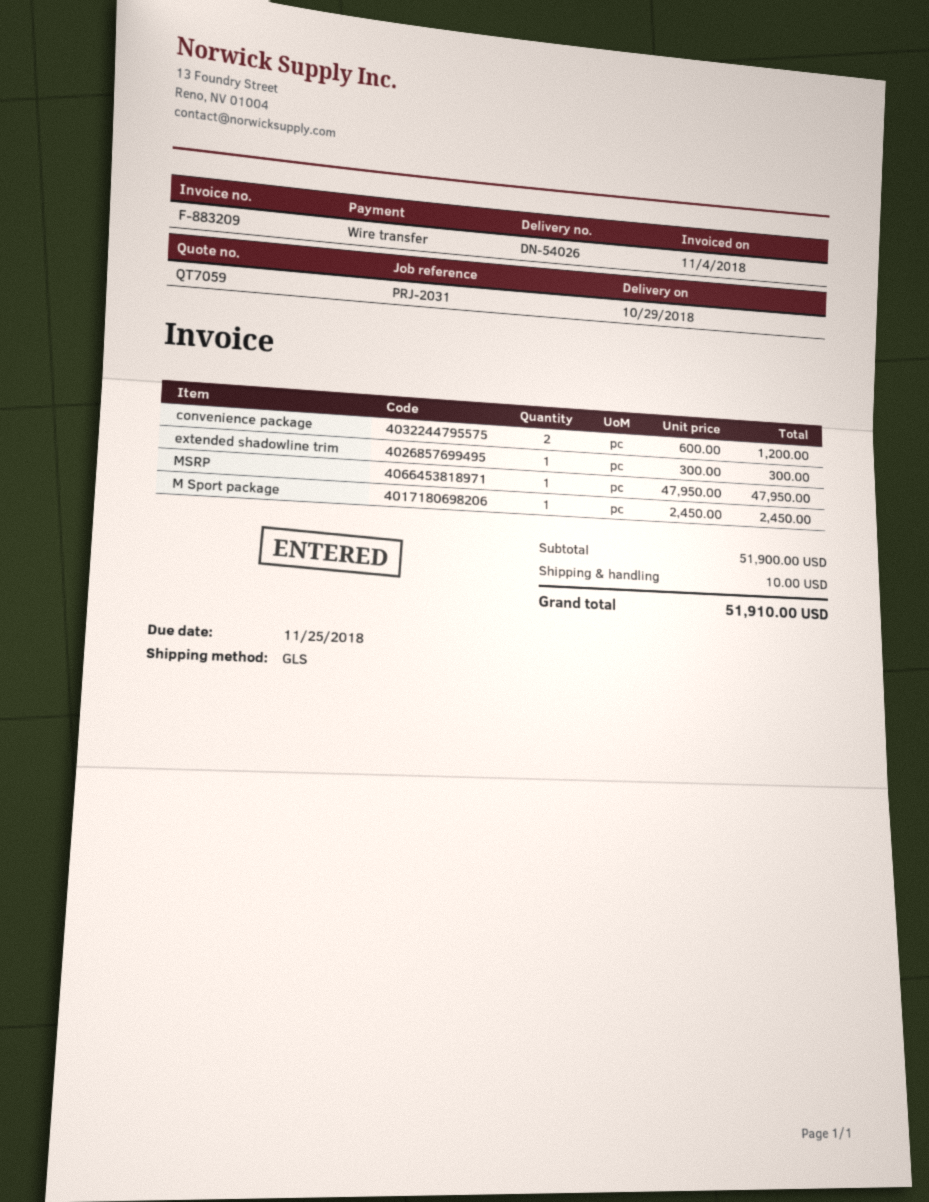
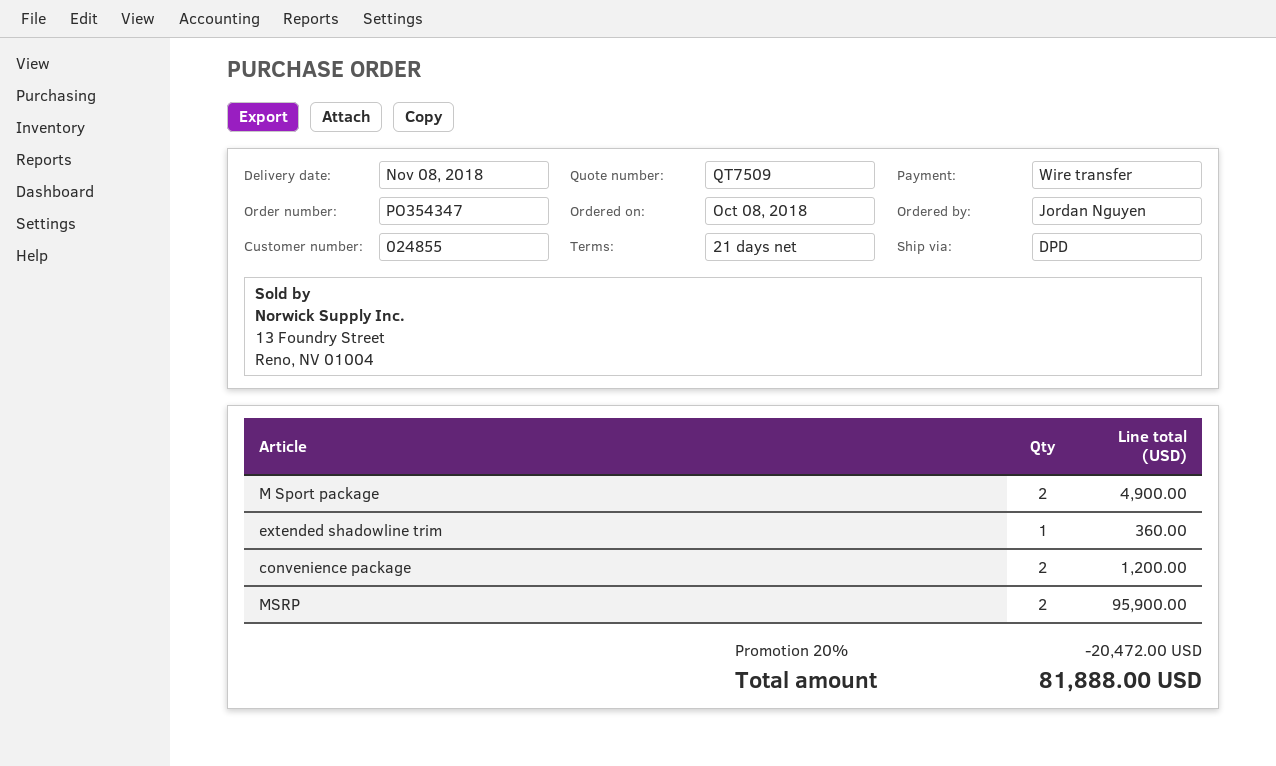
quote number: QT7059 -> QT7509
delivery date: 2018-10-29 -> 2018-11-08
shipping method: GLS -> DPD
extended shadowline trim: 1 for 300.00 -> 1 for 360.00
MSRP: 1 for 47950.00 -> 2 for 95900.00
M Sport package: 1 for 2450.00 -> 2 for 4900.00
discount: none -> 20% = 20472.00
shipping: 10.00 -> none
total: 51910.00 -> 81888.00

